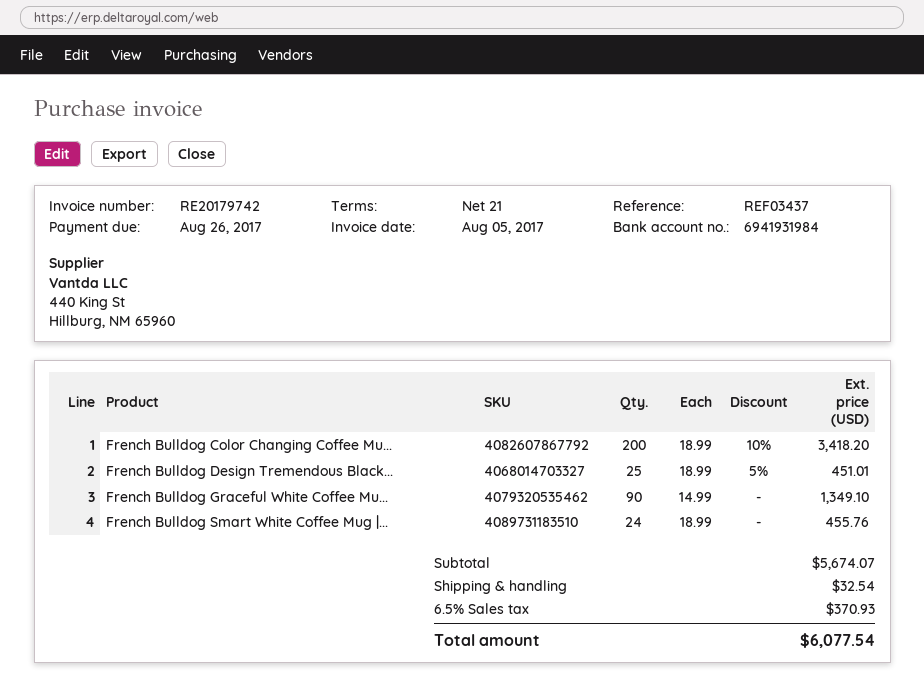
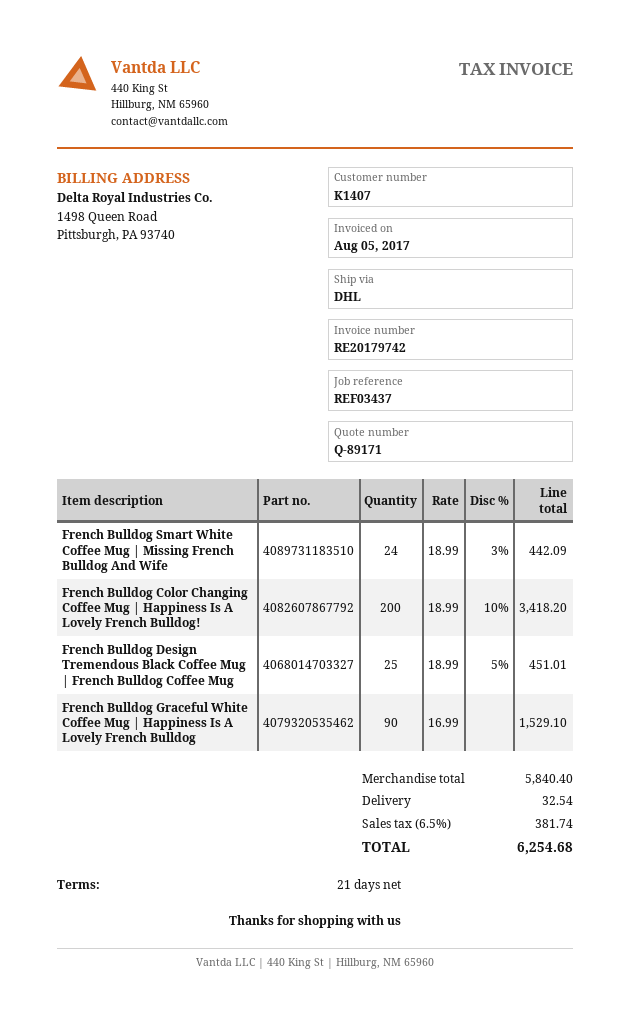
French Bulldog Graceful White Coffee Mu...: 90 x 14.99 = 1349.10 -> 90 x 16.99 = 1529.10
French Bulldog Smart White Coffee Mug |...: 24 x 18.99 = 455.76 -> 24 x 18.99 - 3% = 442.09
subtotal: 5674.07 -> 5840.40
tax: 6.5% = 370.93 -> 6.5% = 381.74
total: 6077.54 -> 6254.68

